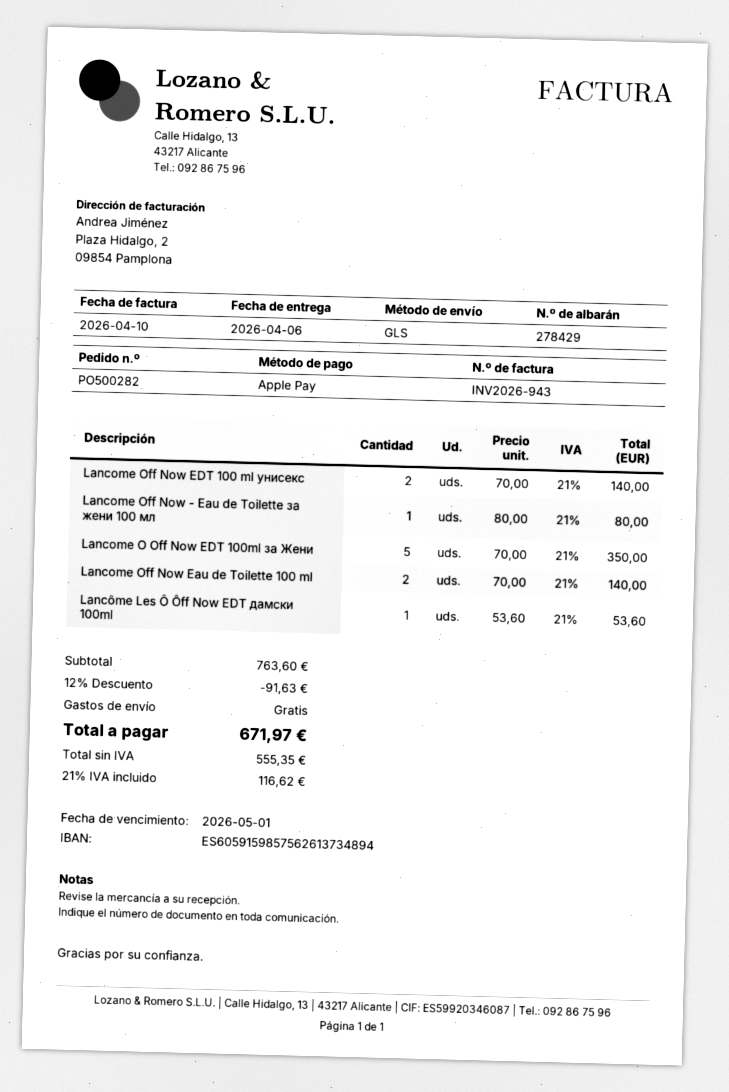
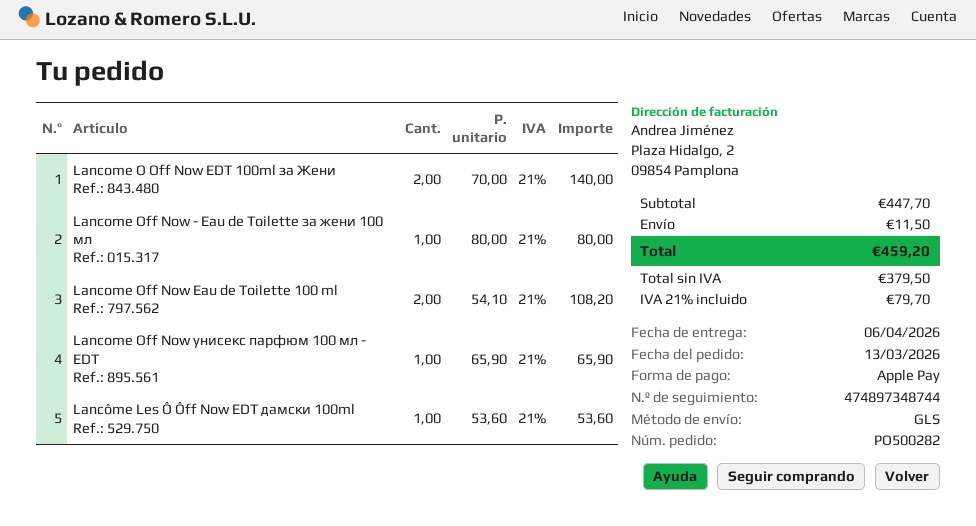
Lancome Off Now EDT 100 ml унисекс: 2 x 70.00 = 140.00 -> none
Lancome O Off Now EDT 100ml за Жени: 5 x 70.00 = 350.00 -> 2 x 70.00 = 140.00
Lancome Off Now Eau de Toilette 100 ml: 2 x 70.00 = 140.00 -> 2 x 54.10 = 108.20
Lancome Off Now унисекс парфюм 100 мл - EDT: none -> 1 x 65.90 = 65.90
subtotal: 763.60 -> 447.70
discount: 12% = 91.63 -> none
shipping: 0.00 -> 11.50
net: 555.35 -> 379.50
tax: 21% = 116.62 -> 21% = 79.70
total: 671.97 -> 459.20

